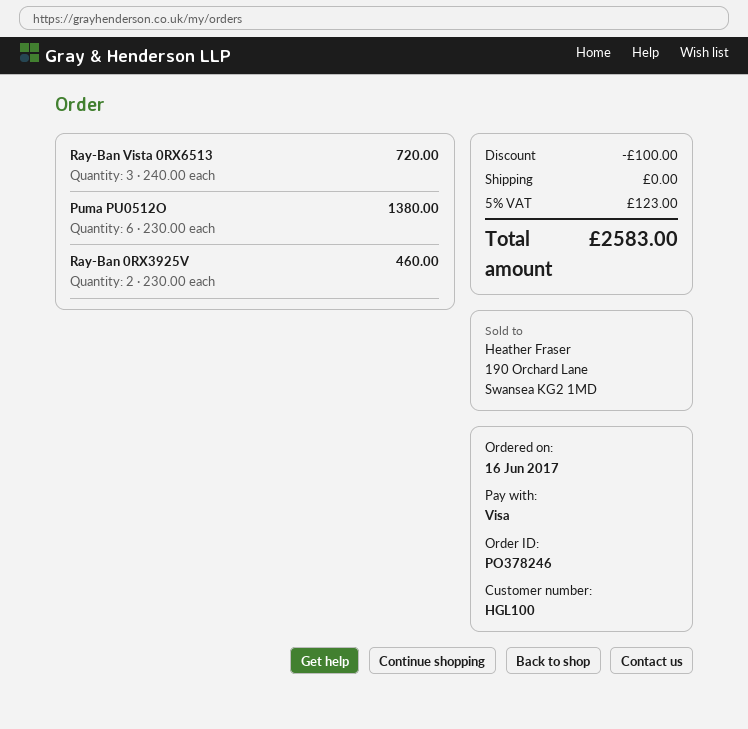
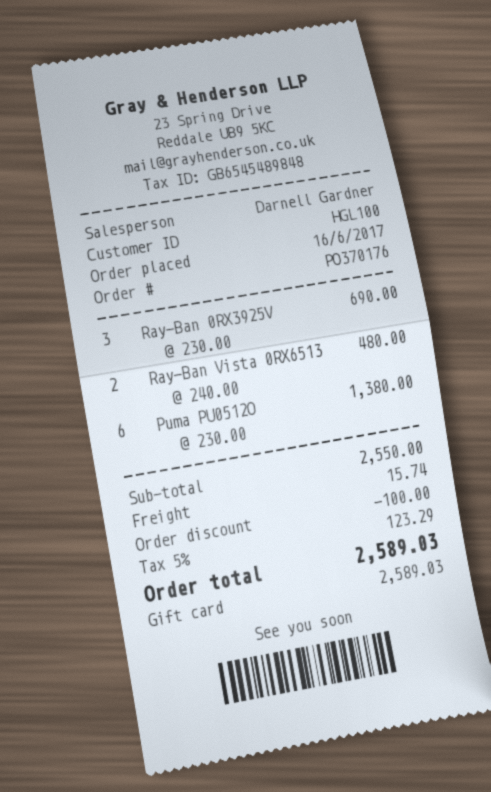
order number: PO378246 -> PO370176
payment method: Visa -> gift card
Ray-Ban Vista 0RX6513: 3 x 240.00 = 720.00 -> 2 x 240.00 = 480.00
Ray-Ban 0RX3925V: 2 x 230.00 = 460.00 -> 3 x 230.00 = 690.00
shipping: 0.00 -> 15.74
tax: 5% = 123.00 -> 5% = 123.29
total: 2583.00 -> 2589.03

